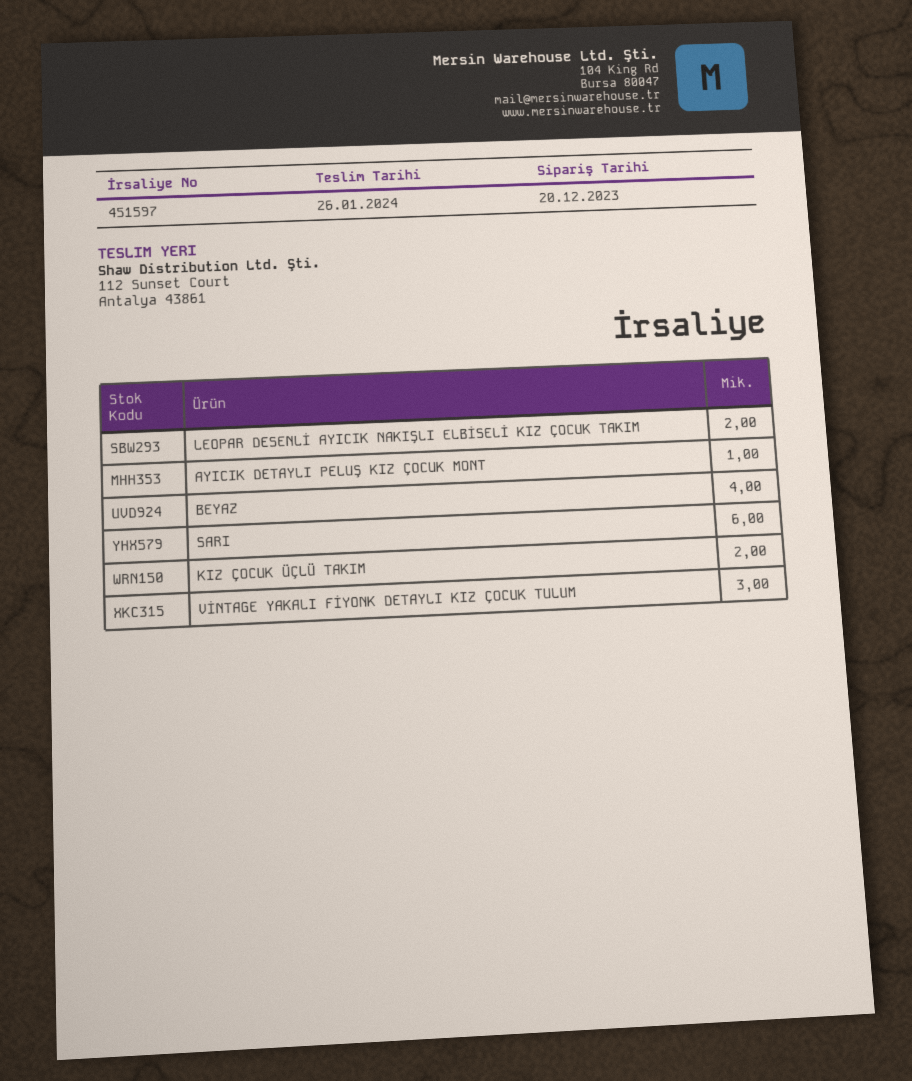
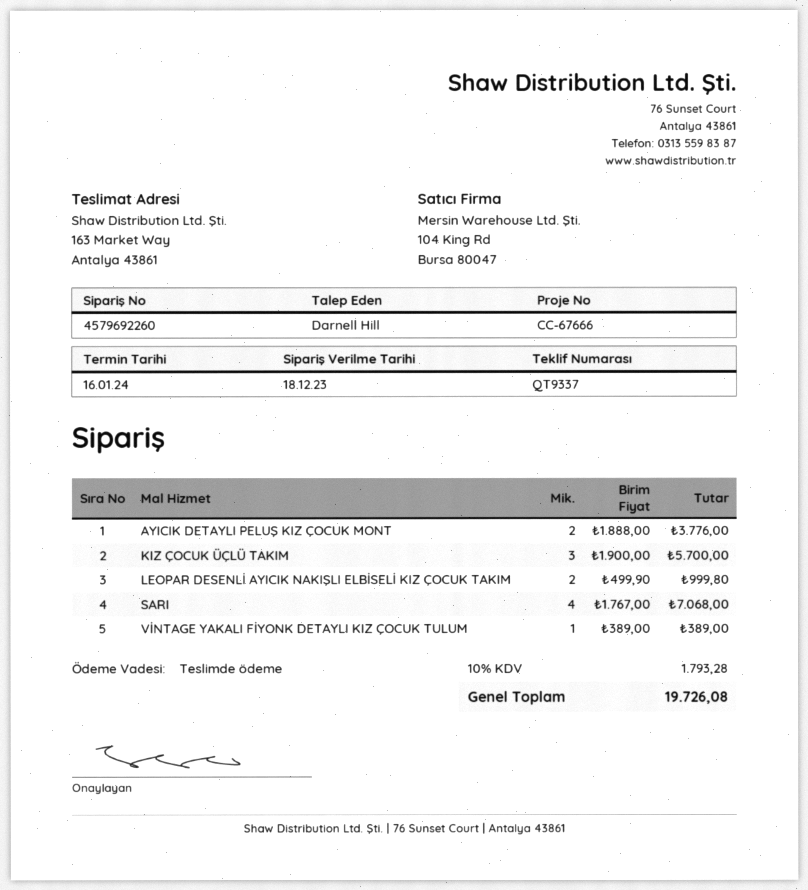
order date: 2023-12-20 -> 2023-12-18
delivery date: 2024-01-26 -> 2024-01-16
ship to: 112 Sunset Court, Antalya 43861 -> 163 Market Way, Antalya 43861
AYICIK DETAYLI PELUŞ KIZ ÇOCUK MONT: 1 -> 2
BEYAZ: 4 -> none
SARI: 6 -> 4
KIZ ÇOCUK ÜÇLÜ TAKIM: 2 -> 3
VİNTAGE YAKALI FİYONK DETAYLI KIZ ÇOCUK TULUM: 3 -> 1

